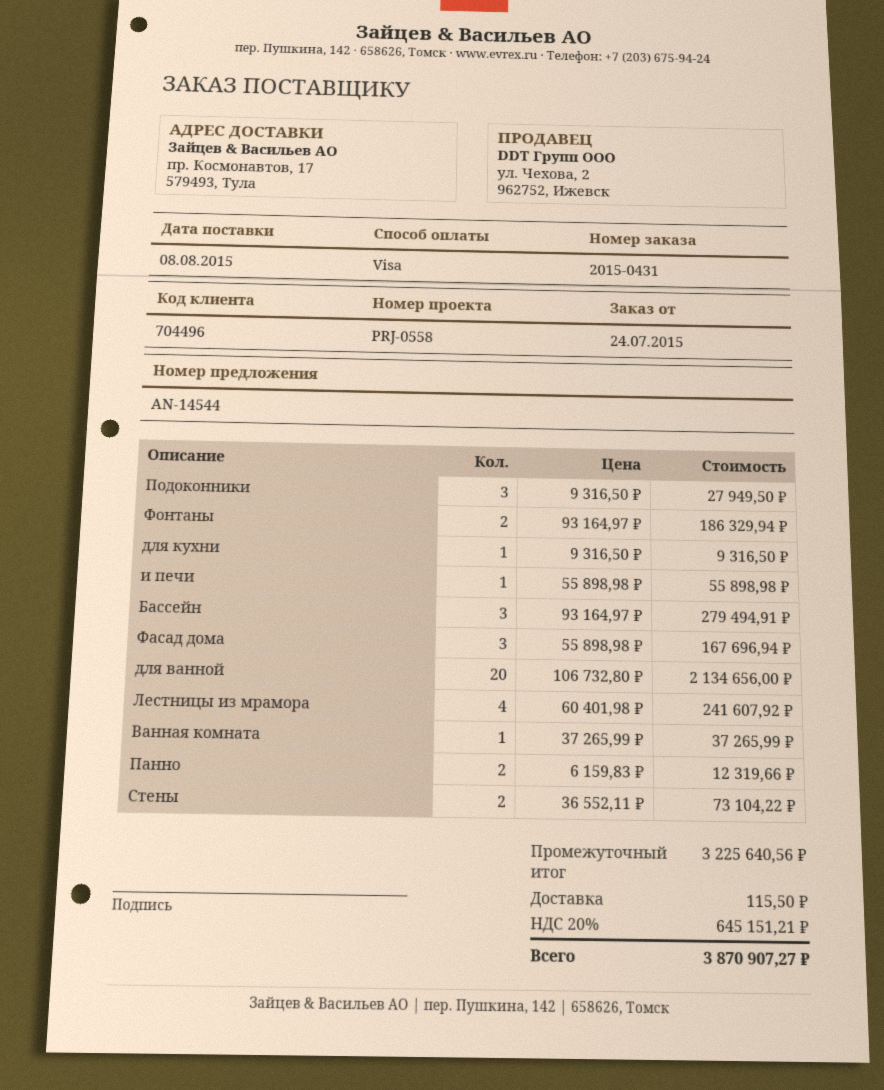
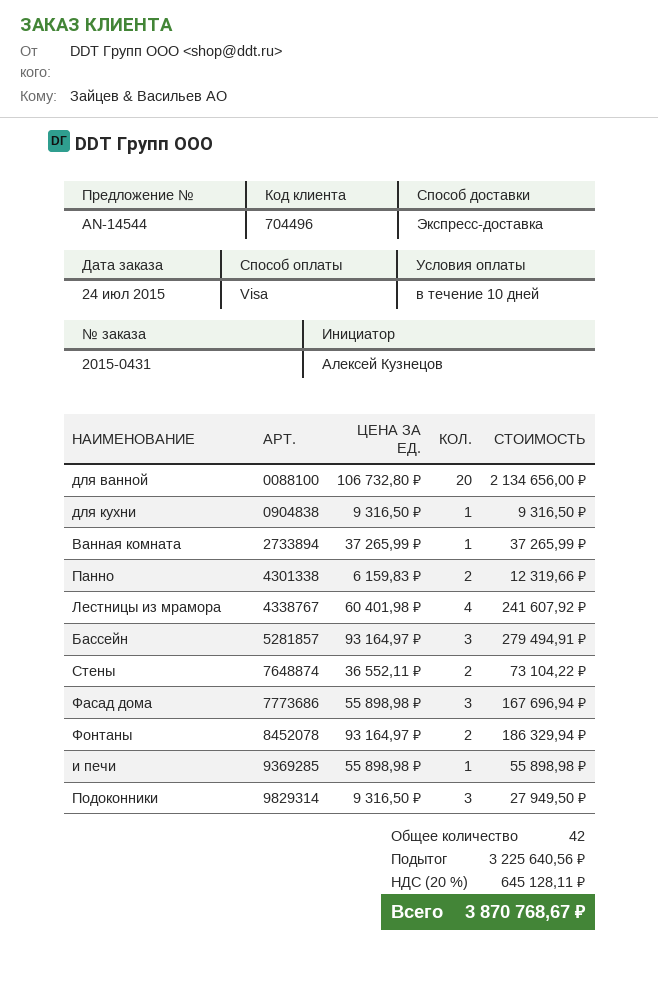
shipping: 115.50 -> none
tax: 20% = 645151.21 -> 20% = 645128.11
total: 3870907.27 -> 3870768.67

